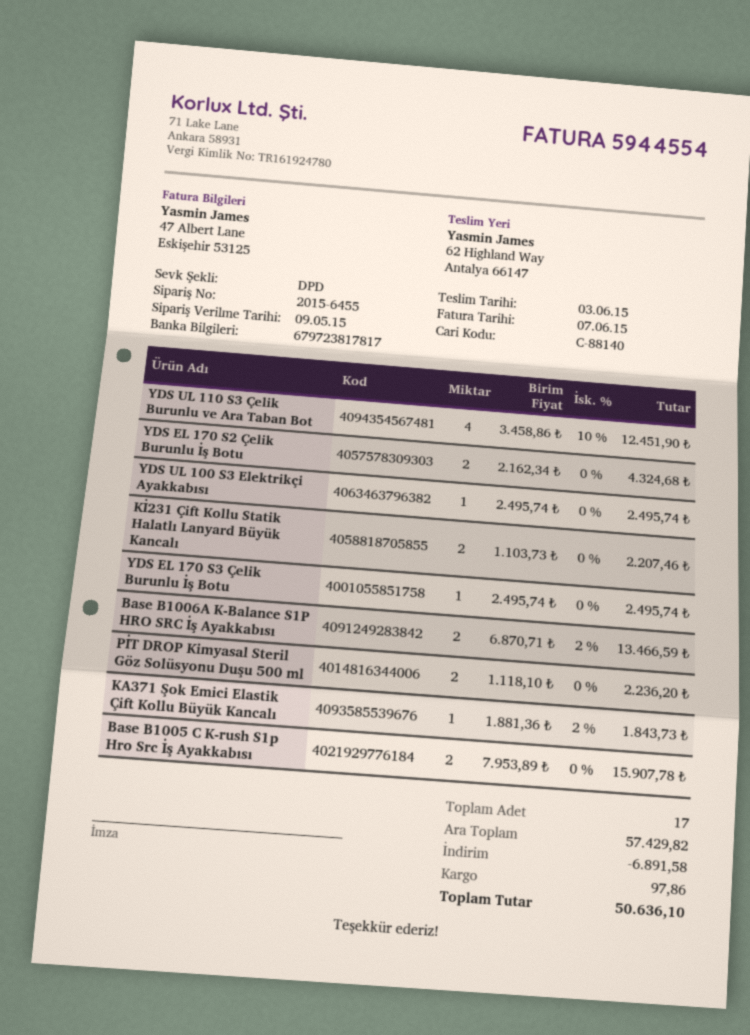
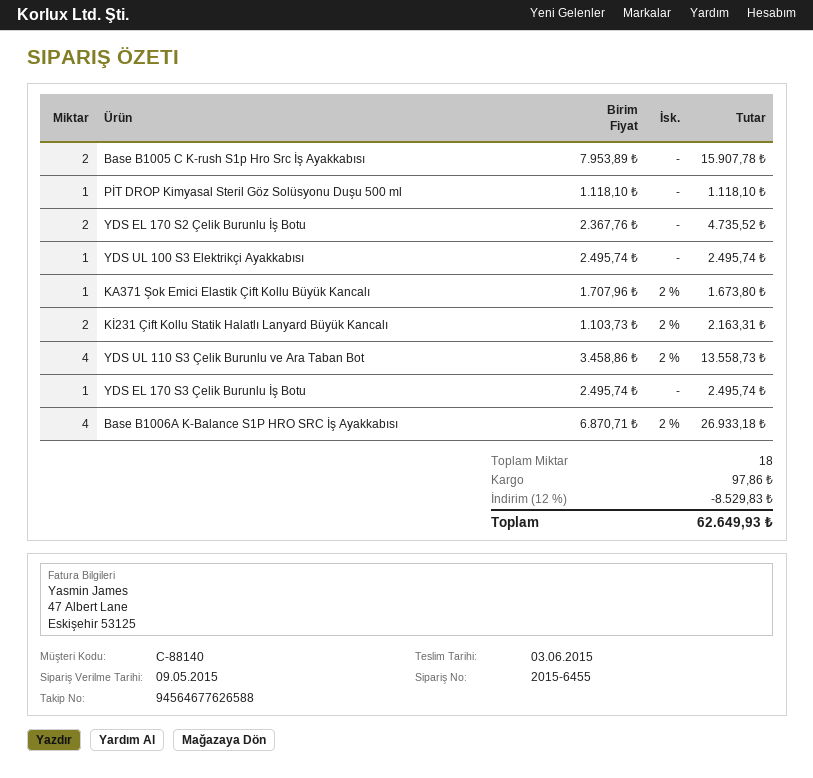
YDS UL 110 S3 Çelik Burunlu ve Ara Taban Bot: 4 x 3458.86 - 10% = 12451.90 -> 4 x 3458.86 - 2% = 13558.73
YDS EL 170 S2 Çelik Burunlu İş Botu: 2 x 2162.34 = 4324.68 -> 2 x 2367.76 = 4735.52
Kİ231 Çift Kollu Statik Halatlı Lanyard Büyük Kancalı: 2 x 1103.73 = 2207.46 -> 2 x 1103.73 - 2% = 2163.31
Base B1006A K-Balance S1P HRO SRC İş Ayakkabısı: 2 x 6870.71 - 2% = 13466.59 -> 4 x 6870.71 - 2% = 26933.18
PİT DROP Kimyasal Steril Göz Solüsyonu Duşu 500 ml: 2 x 1118.10 = 2236.20 -> 1 x 1118.10 = 1118.10
KA371 Şok Emici Elastik Çift Kollu Büyük Kancalı: 1 x 1881.36 - 2% = 1843.73 -> 1 x 1707.96 - 2% = 1673.80
total quantity: 17 -> 18
discount: 6891.58 -> 8529.83
total: 50636.10 -> 62649.93

